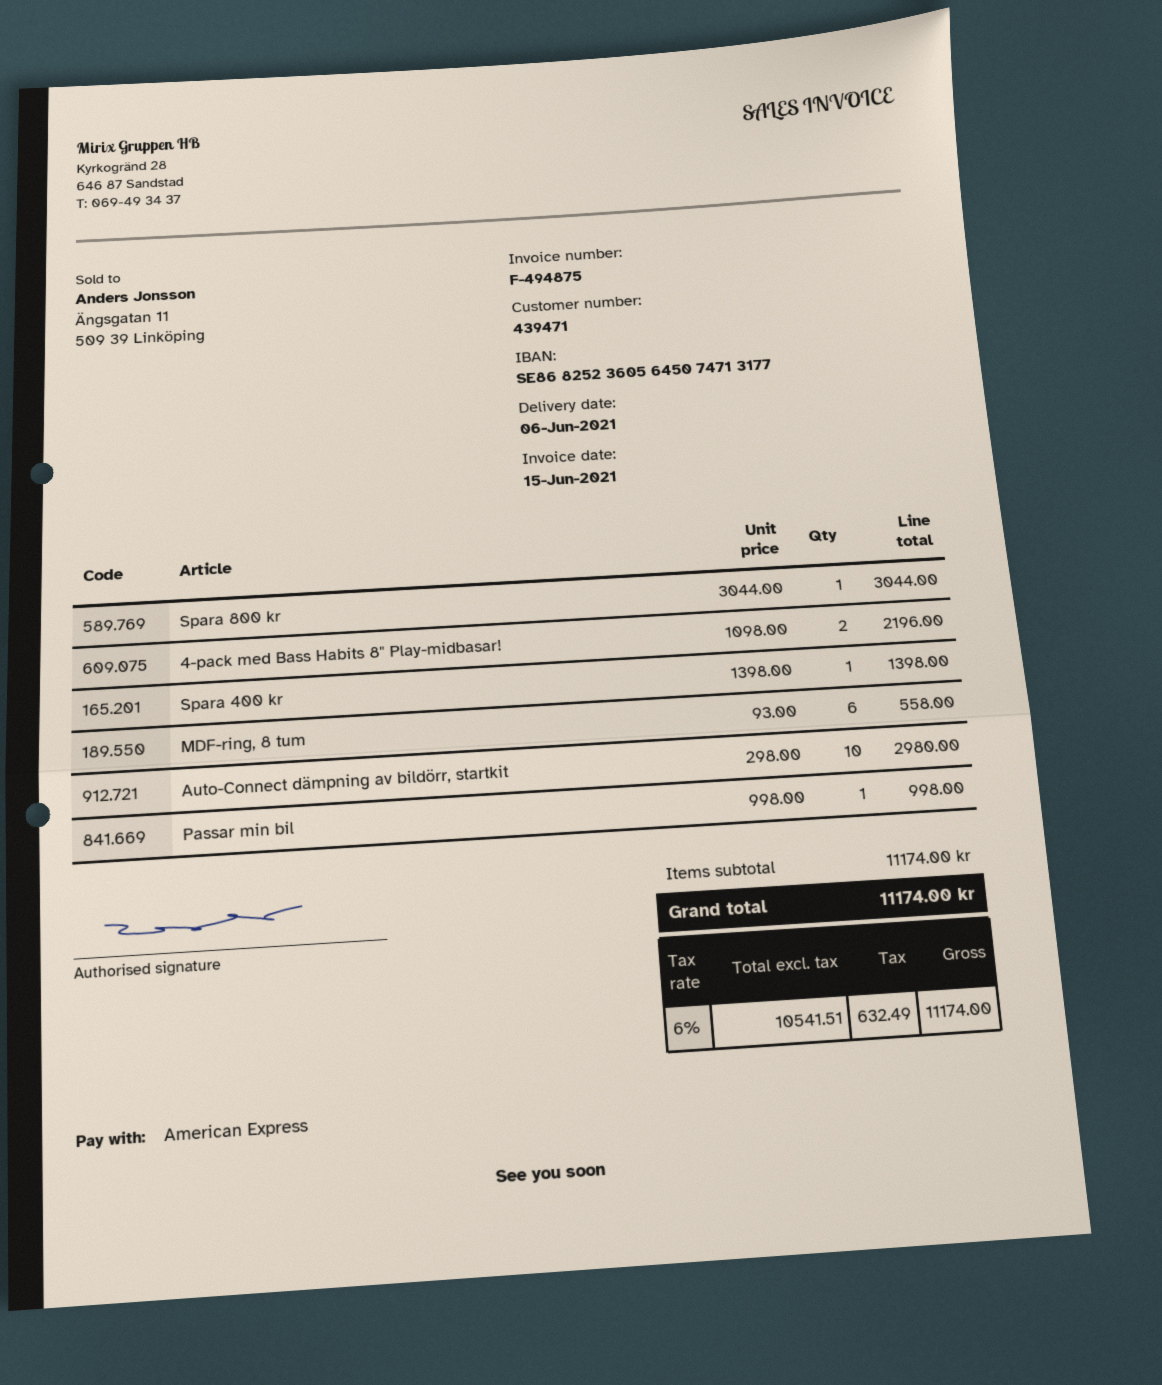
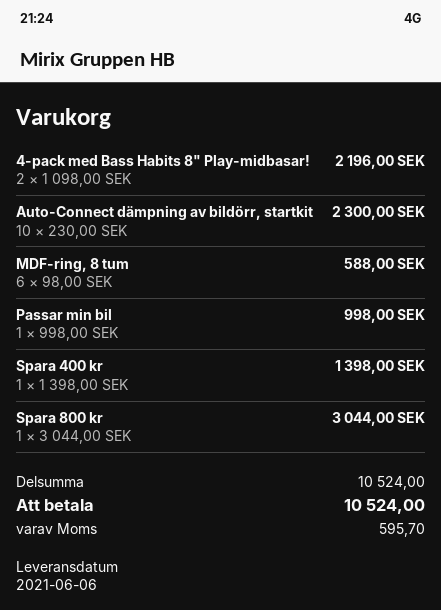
MDF-ring, 8 tum: 6 x 93.00 = 558.00 -> 6 x 98.00 = 588.00
Auto-Connect dämpning av bildörr, startkit: 10 x 298.00 = 2980.00 -> 10 x 230.00 = 2300.00
subtotal: 11174.00 -> 10524.00
tax: 632.49 -> 595.70
total: 11174.00 -> 10524.00

